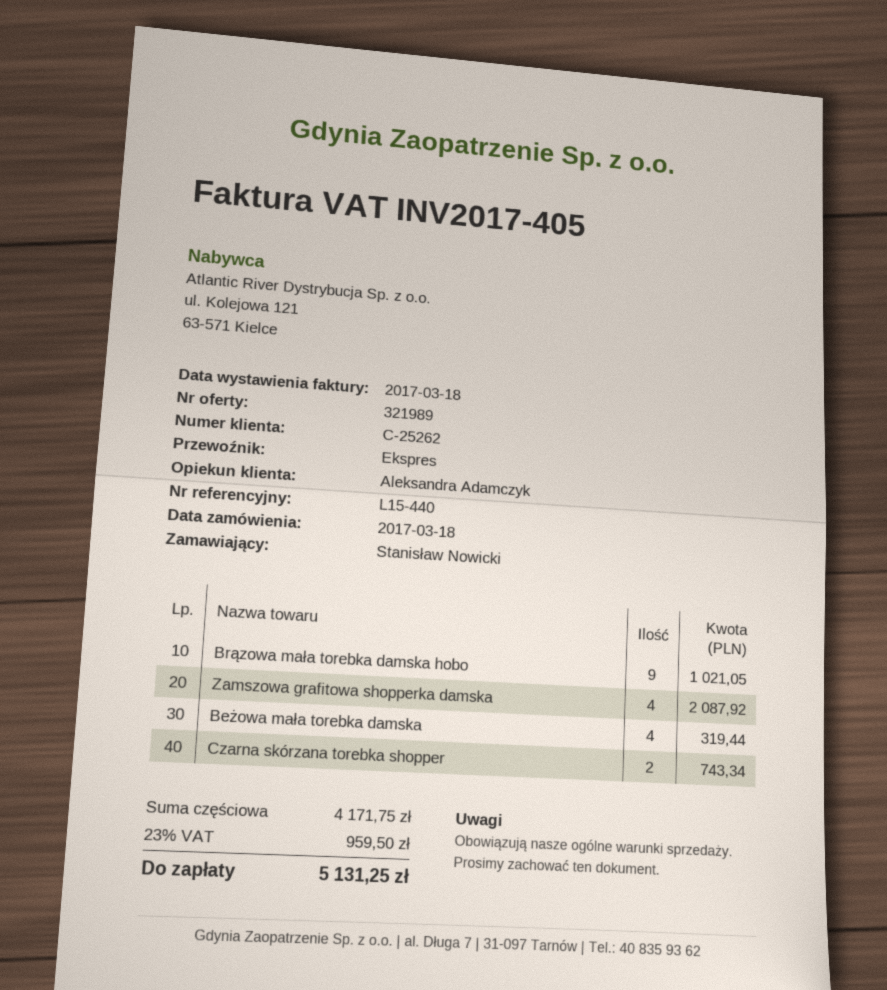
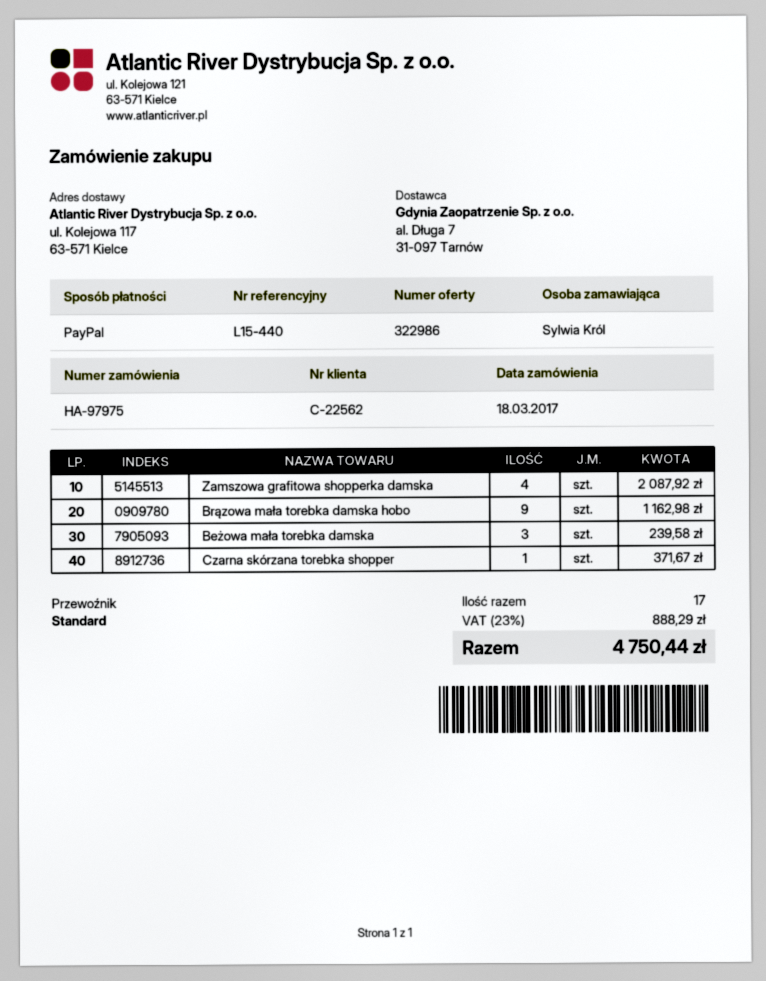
quote number: 321989 -> 322986
customer number: C-25262 -> C-22562
ordered by: Stanisław Nowicki -> Sylwia Król
shipping method: express -> standard
Brązowa mała torebka damska hobo: 9 for 1021.05 -> 9 for 1162.98
Beżowa mała torebka damska: 4 for 319.44 -> 3 for 239.58
Czarna skórzana torebka shopper: 2 for 743.34 -> 1 for 371.67
tax: 23% = 959.50 -> 23% = 888.29
total: 5131.25 -> 4750.44

